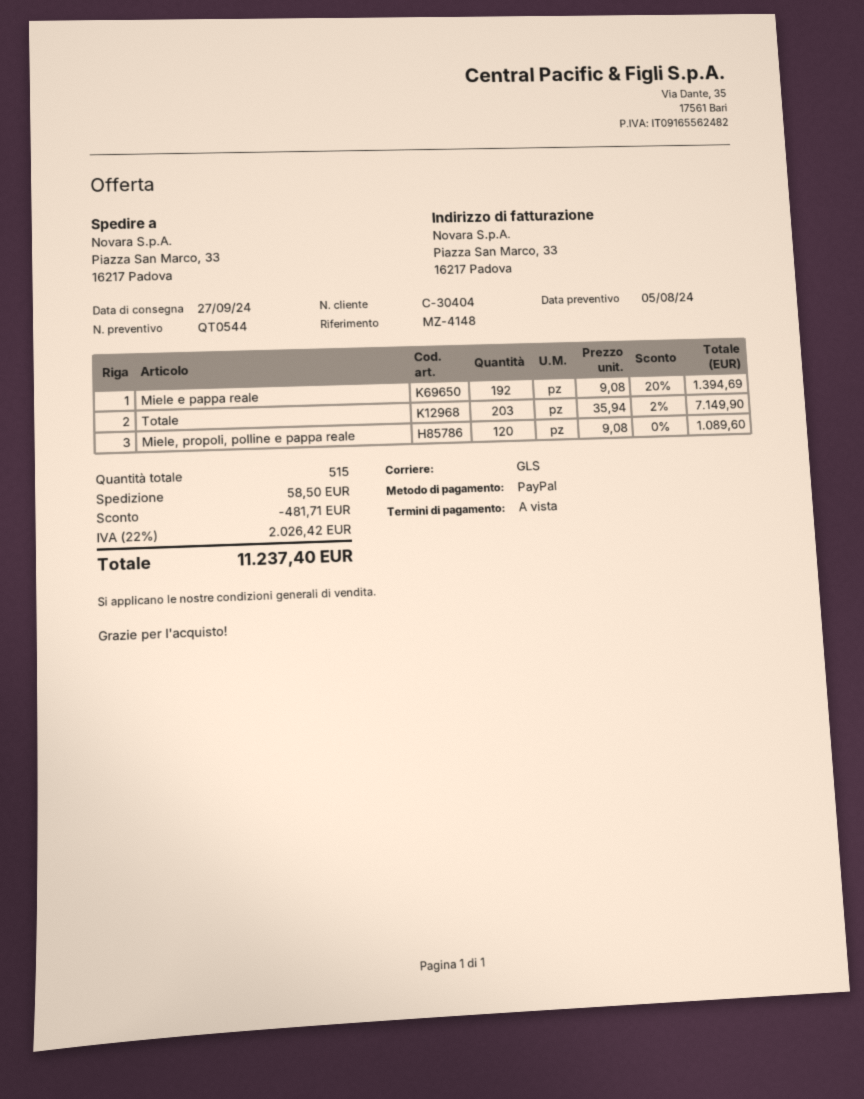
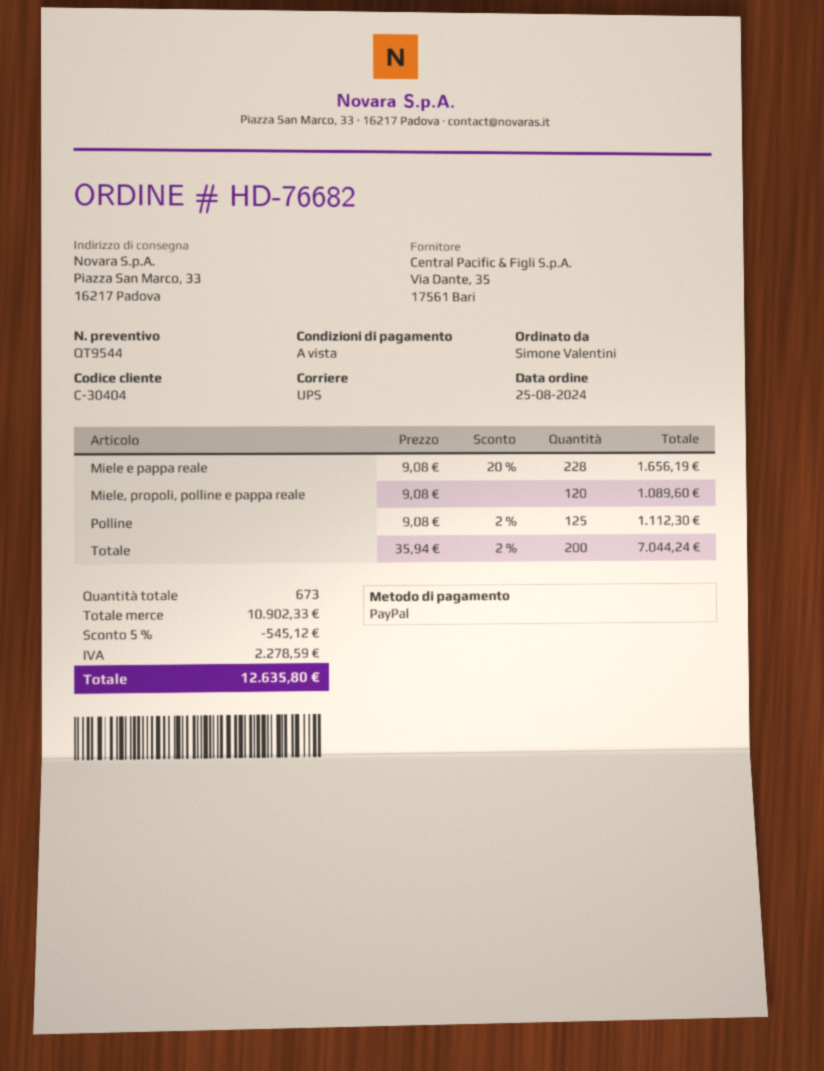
quote number: QT0544 -> QT9544
shipping method: GLS -> UPS
Miele e pappa reale: 192 x 9.08 - 20% = 1394.69 -> 228 x 9.08 - 20% = 1656.19
Totale: 203 x 35.94 - 2% = 7149.90 -> 200 x 35.94 - 2% = 7044.24
Polline: none -> 125 x 9.08 - 2% = 1112.30
total quantity: 515 -> 673
discount: 481.71 -> 545.12
shipping: 58.50 -> none
tax: 2026.42 -> 2278.59
total: 11237.40 -> 12635.80

